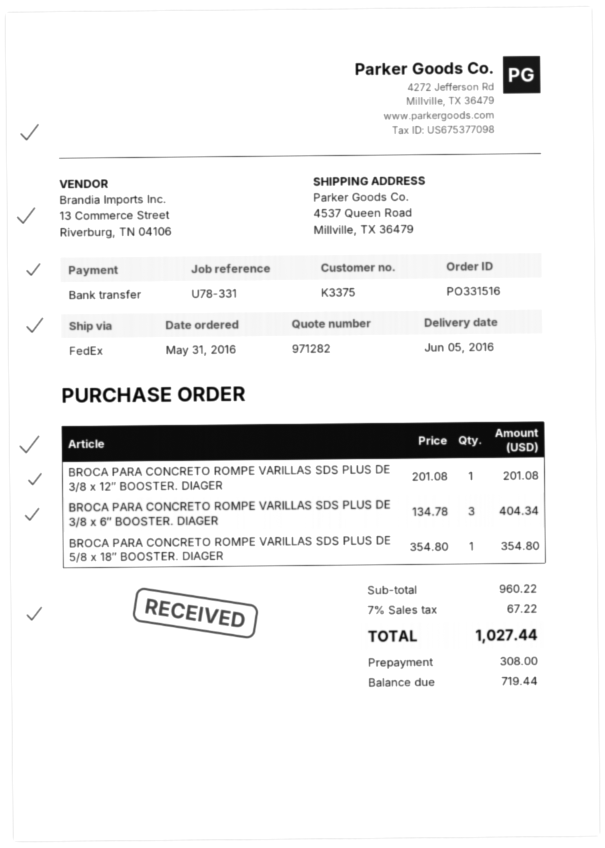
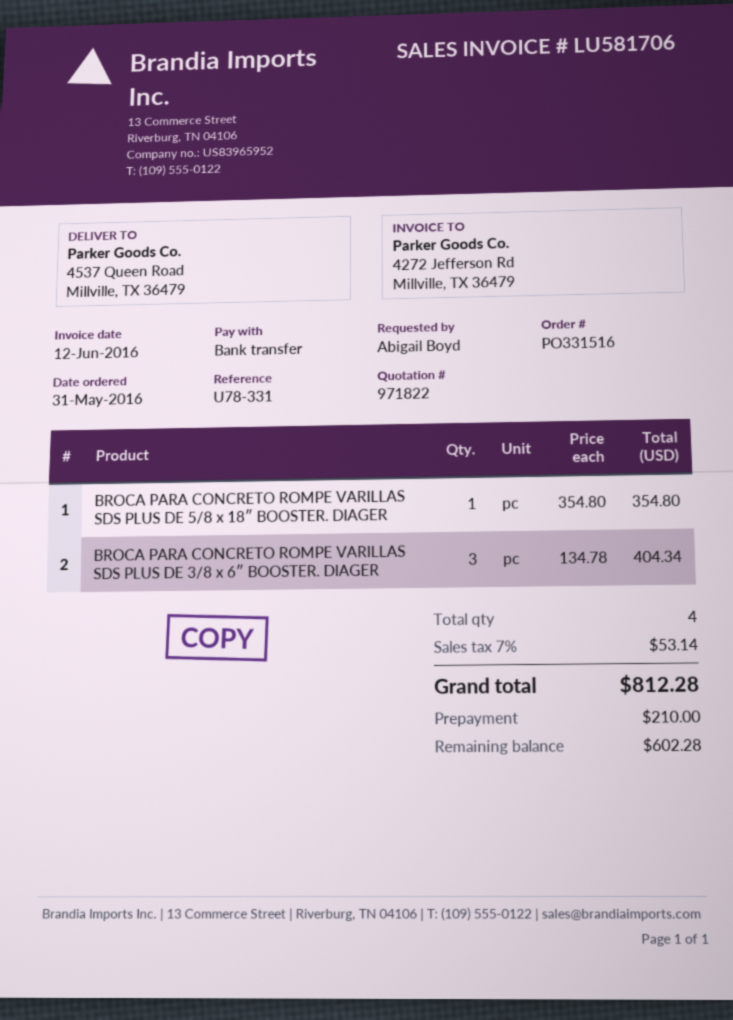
quote number: 971282 -> 971822
BROCA PARA CONCRETO ROMPE VARILLAS SDS PLUS DE 3/8 x 12″ BOOSTER. DIAGER: 1 x 201.08 = 201.08 -> none
tax: 7% = 67.22 -> 7% = 53.14
total: 1027.44 -> 812.28
deposit: 308.00 -> 210.00
balance: 719.44 -> 602.28

